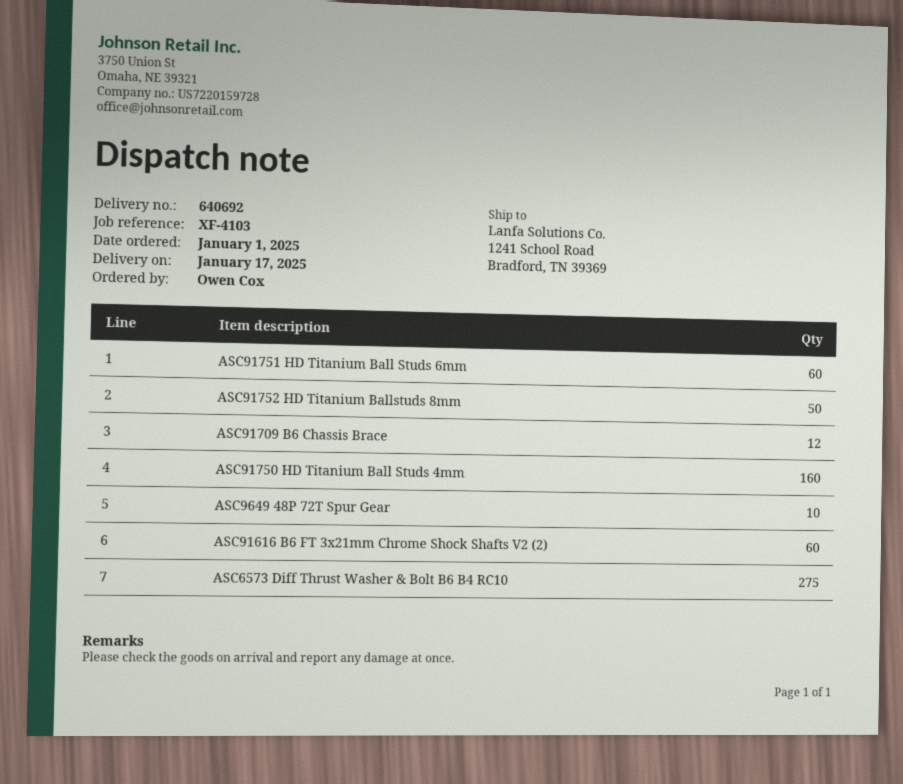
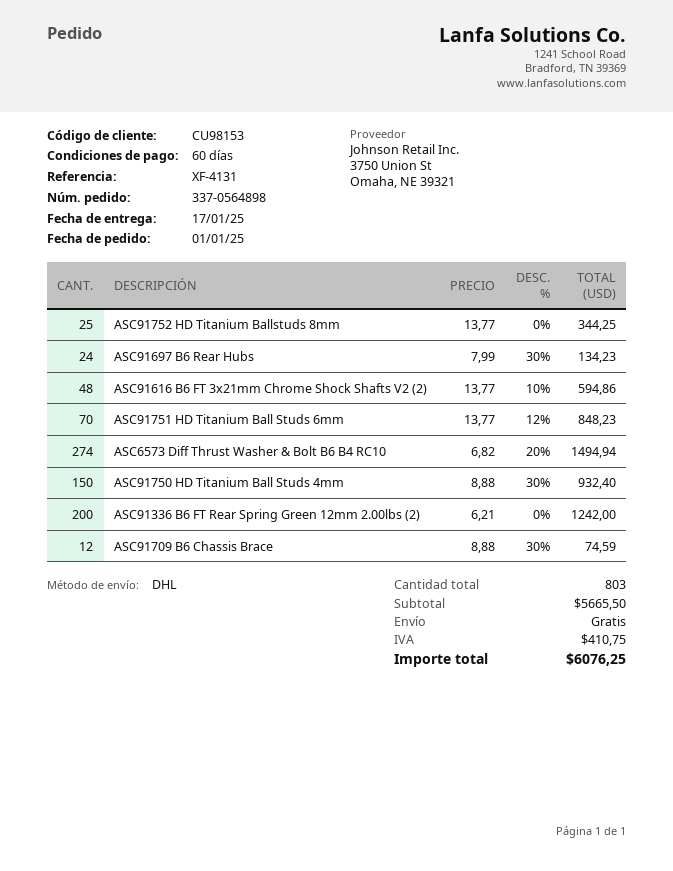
reference: XF-4103 -> XF-4131
ASC91751 HD Titanium Ball Studs 6mm: 60 -> 70
ASC91752 HD Titanium Ballstuds 8mm: 50 -> 25
ASC91750 HD Titanium Ball Studs 4mm: 160 -> 150
ASC9649 48P 72T Spur Gear: 10 -> none
ASC91616 B6 FT 3x21mm Chrome Shock Shafts V2 (2): 60 -> 48
ASC6573 Diff Thrust Washer & Bolt B6 B4 RC10: 275 -> 274
ASC91697 B6 Rear Hubs: none -> 24
ASC91336 B6 FT Rear Spring Green 12mm 2.00lbs (2): none -> 200

